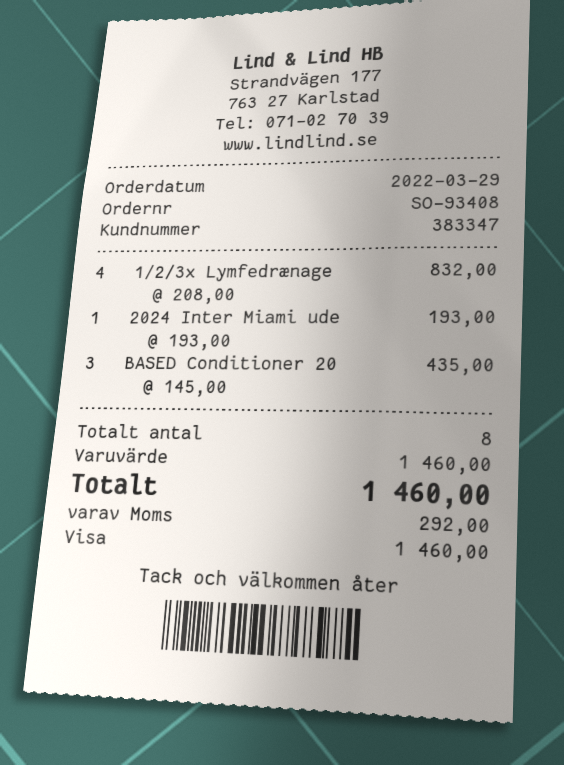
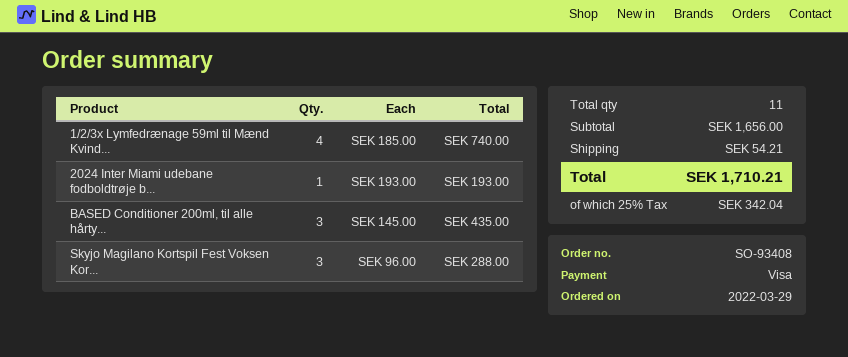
1/2/3x Lymfedrænage: 4 x 208.00 = 832.00 -> 4 x 185.00 = 740.00
Skyjo Magilano Kortspil Fest Voksen Kor...: none -> 3 x 96.00 = 288.00
total quantity: 8 -> 11
subtotal: 1460.00 -> 1656.00
shipping: none -> 54.21
tax: 292.00 -> 342.04
total: 1460.00 -> 1710.21

